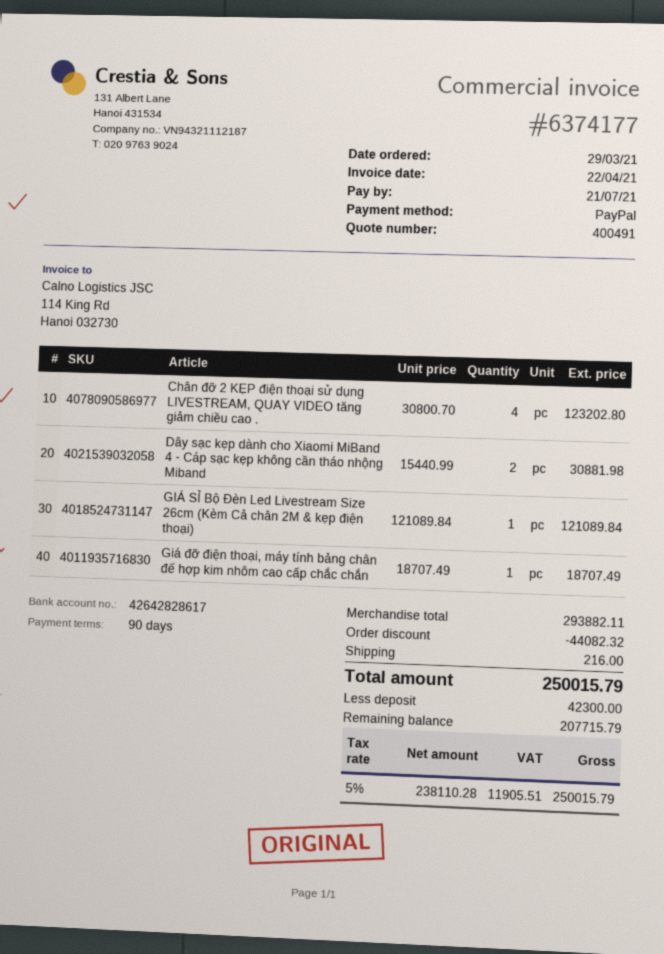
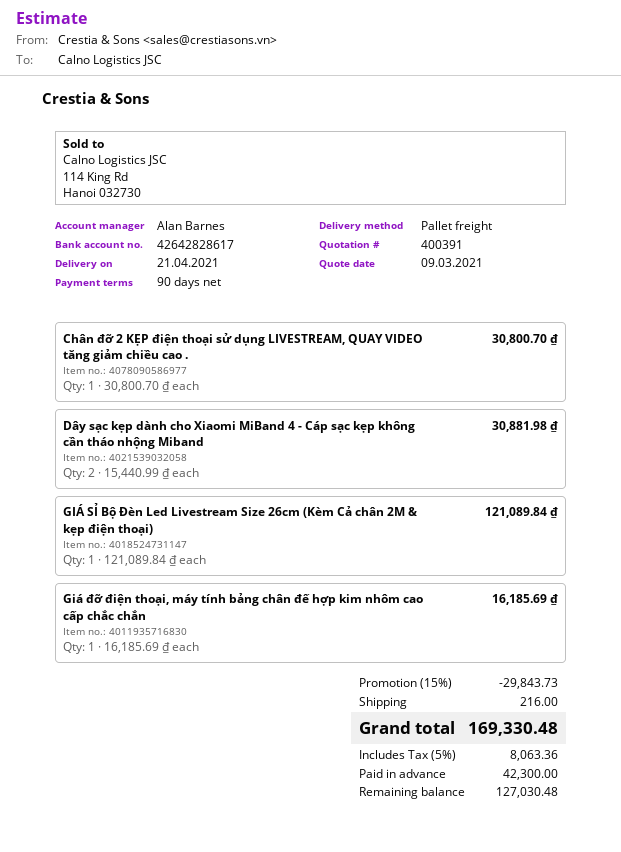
quote number: 400491 -> 400391
Chân đỡ 2 KẸP điện thoại sử dụng LIVESTREAM, QUAY VIDEO tăng giảm chiều cao .: 4 x 30800.70 = 123202.80 -> 1 x 30800.70 = 30800.70
Giá đỡ điện thoại, máy tính bảng chân đế hợp kim nhôm cao cấp chắc chắn: 1 x 18707.49 = 18707.49 -> 1 x 16185.69 = 16185.69
discount: 44082.32 -> 29843.73
tax: 5% = 11905.51 -> 5% = 8063.36
total: 250015.79 -> 169330.48
balance: 207715.79 -> 127030.48

